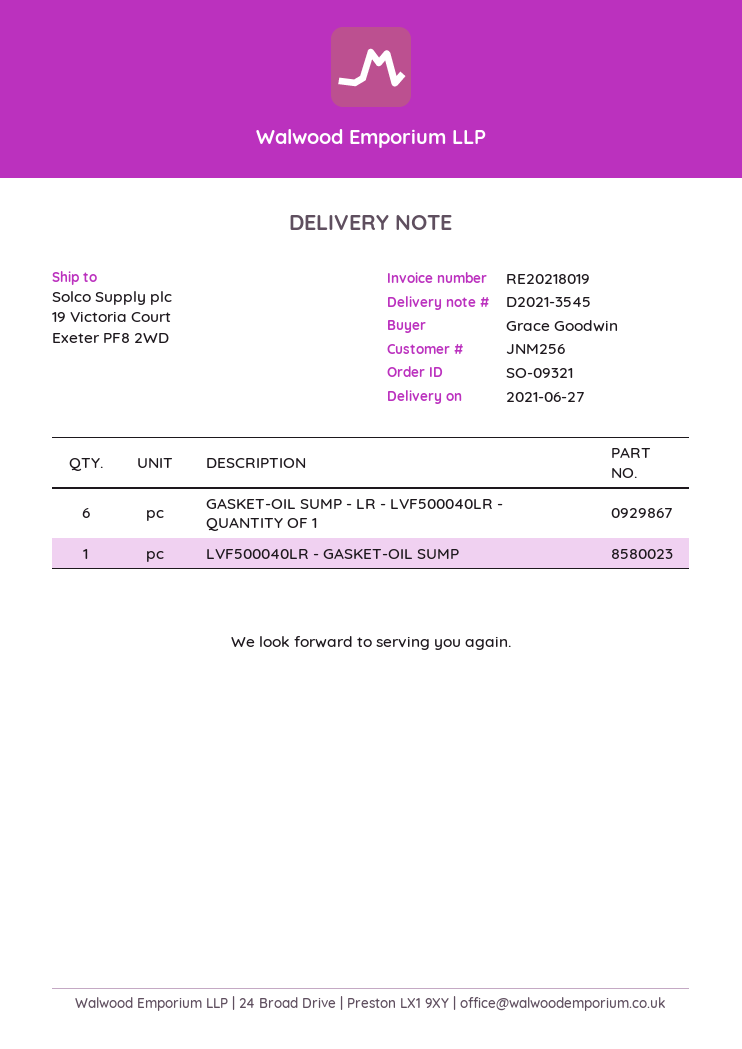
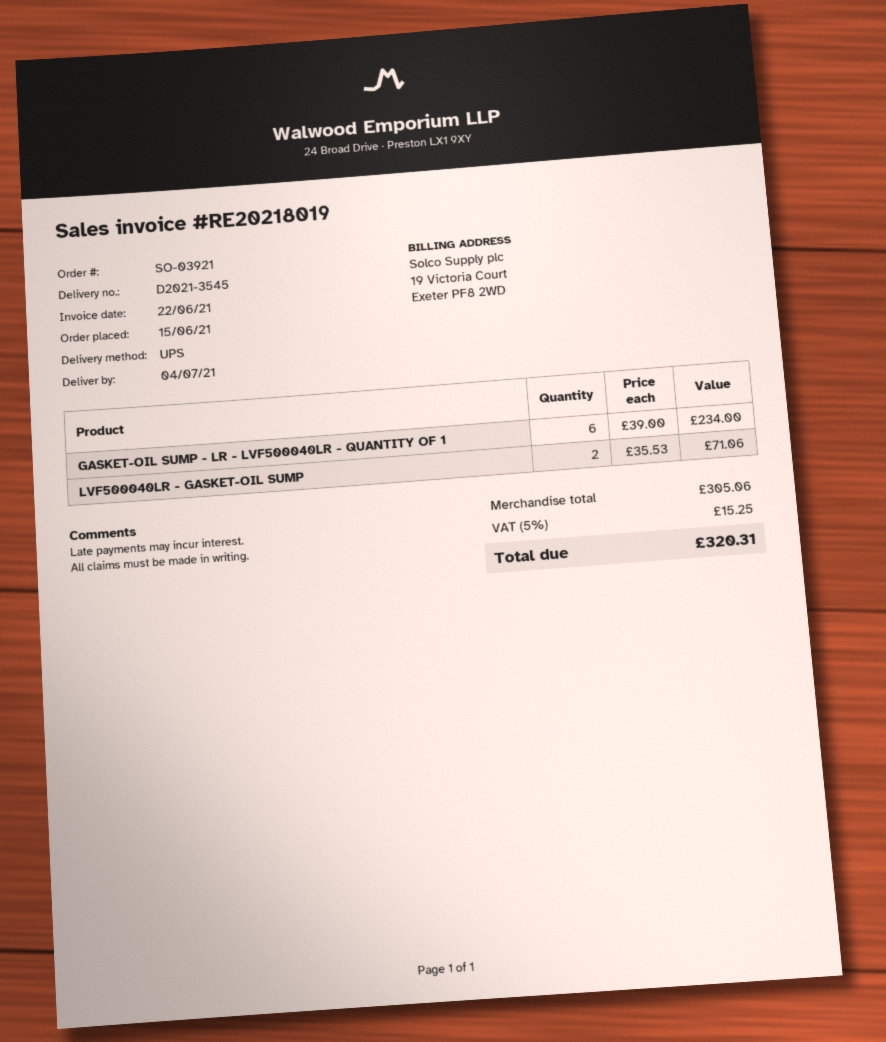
order number: SO-09321 -> SO-03921
delivery date: 2021-06-27 -> 2021-07-04
LVF500040LR - GASKET-OIL SUMP: 1 -> 2

